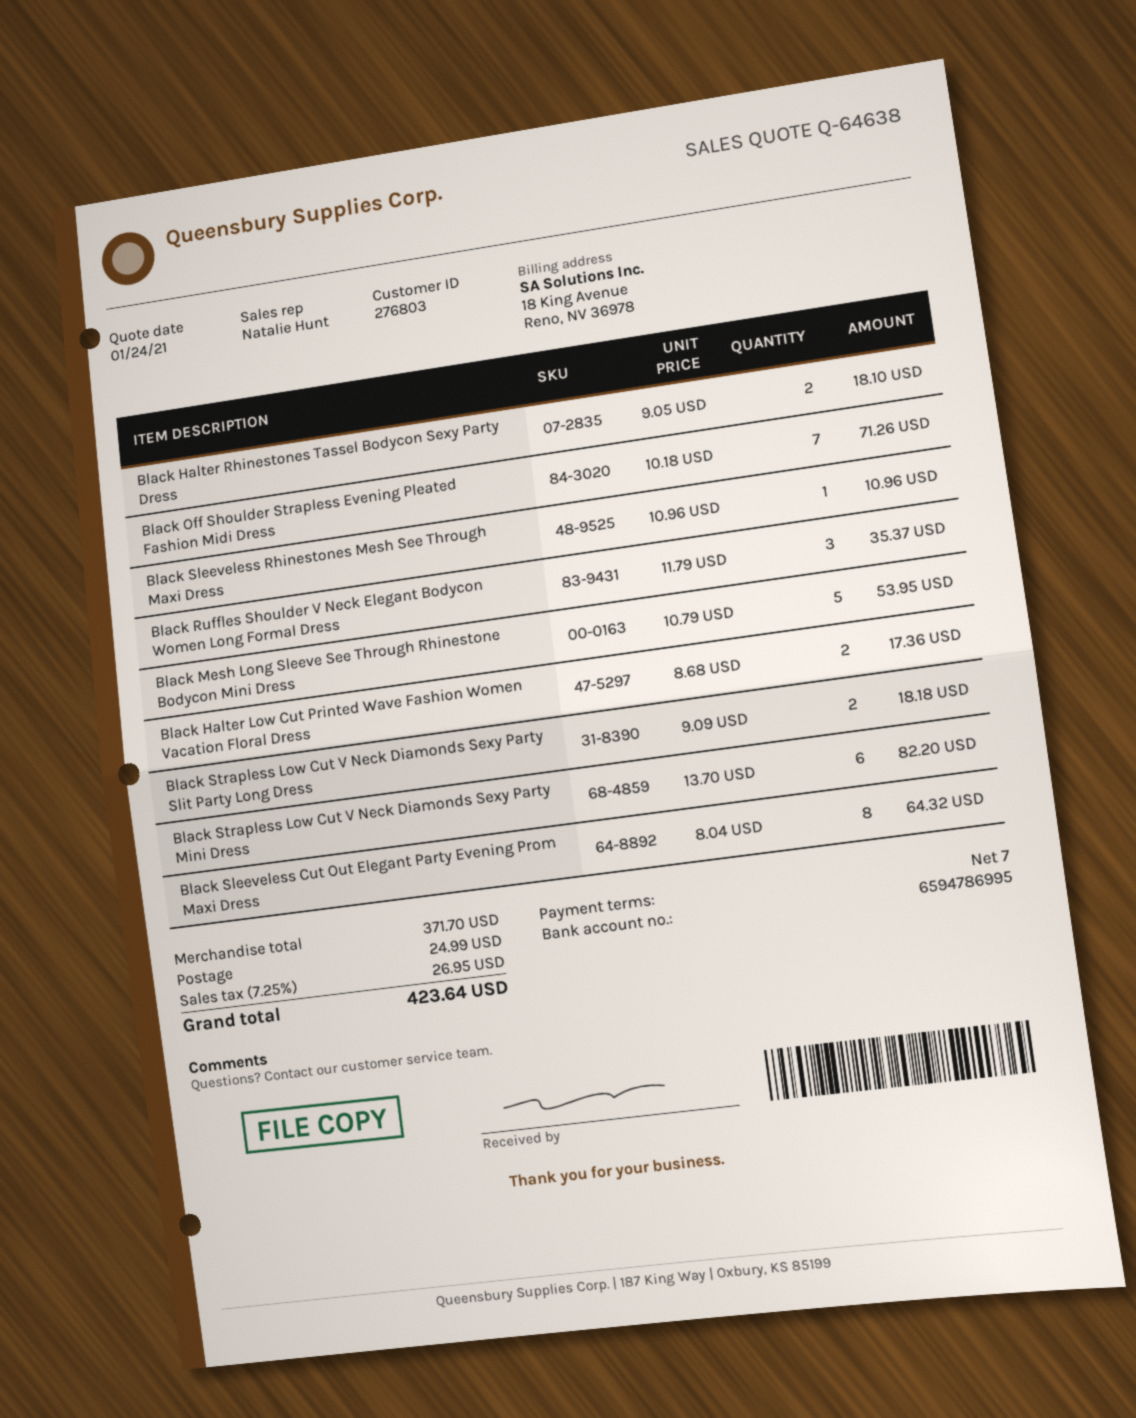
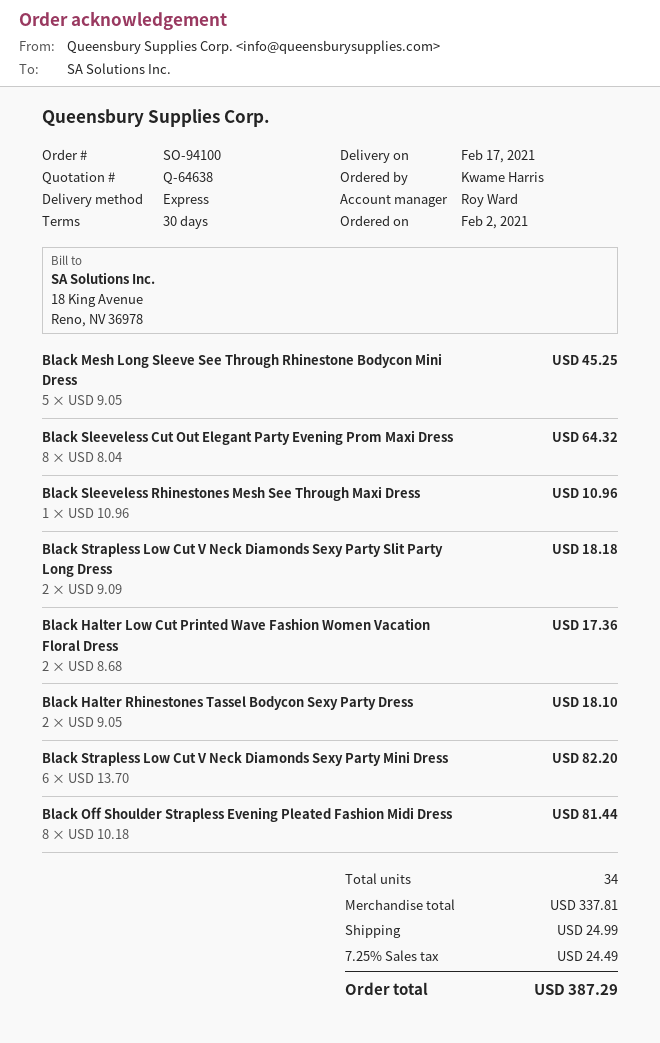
payment terms: 7 days -> 30 days
sales rep: Natalie Hunt -> Roy Ward
Black Off Shoulder Strapless Evening Pleated Fashion Midi Dress: 7 x 10.18 = 71.26 -> 8 x 10.18 = 81.44
Black Ruffles Shoulder V Neck Elegant Bodycon Women Long Formal Dress: 3 x 11.79 = 35.37 -> none
Black Mesh Long Sleeve See Through Rhinestone Bodycon Mini Dress: 5 x 10.79 = 53.95 -> 5 x 9.05 = 45.25
subtotal: 371.70 -> 337.81
tax: 7.25% = 26.95 -> 7.25% = 24.49
total: 423.64 -> 387.29

